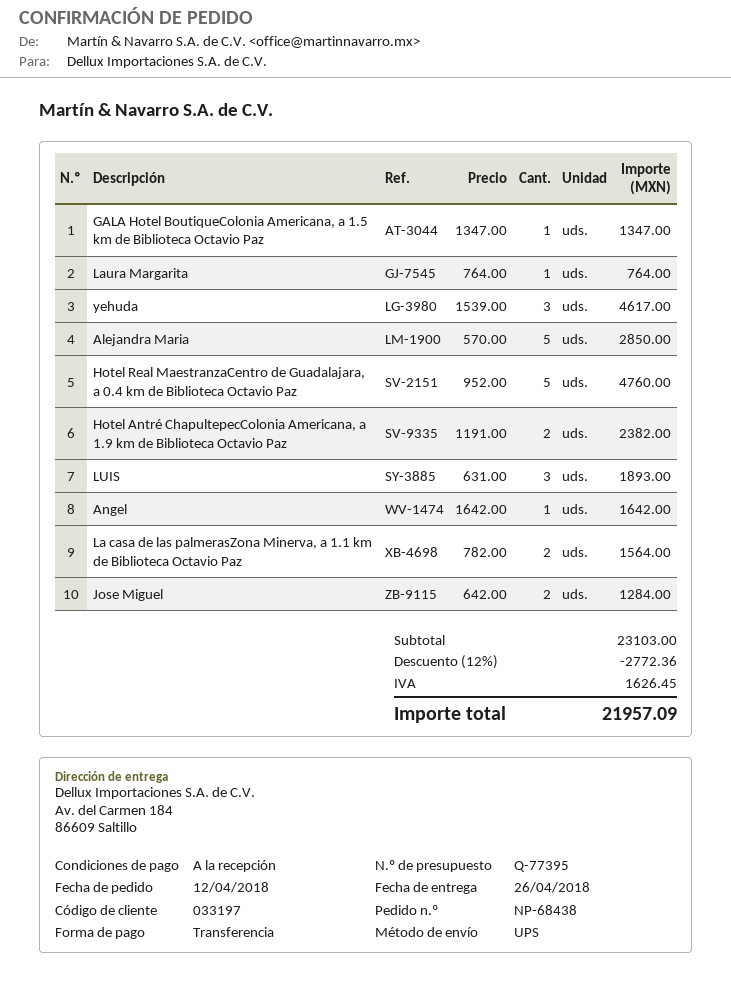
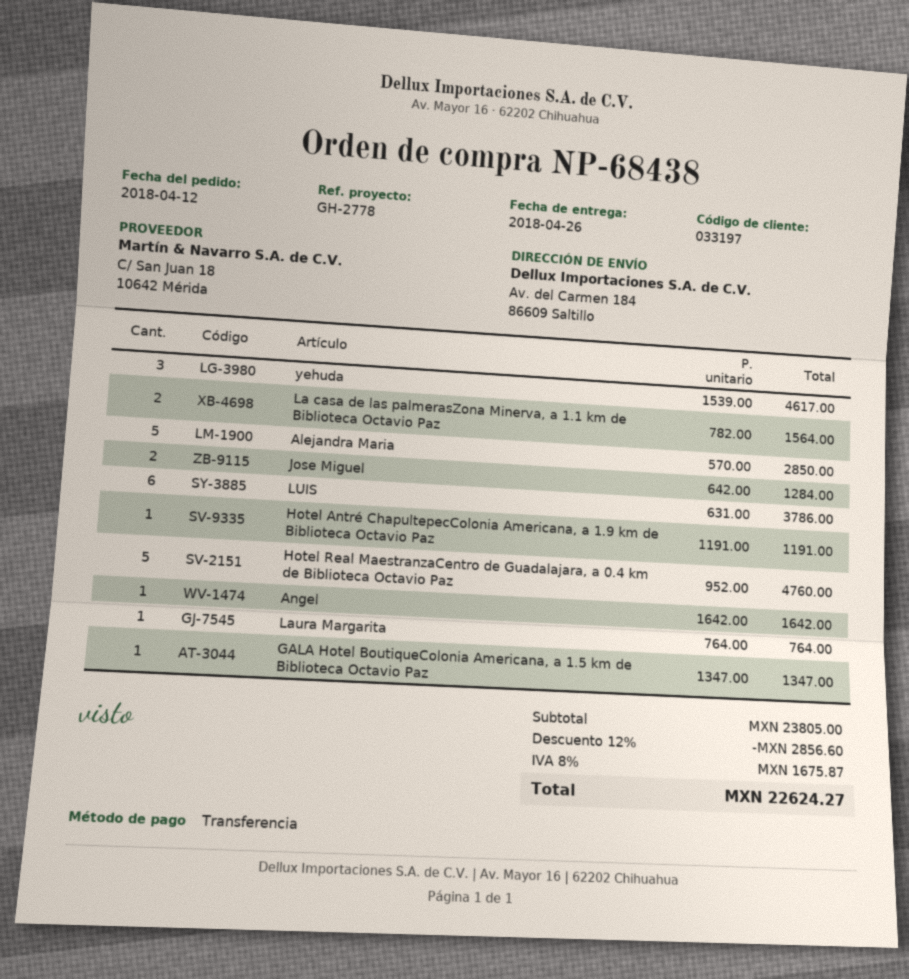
Hotel Antré ChapultepecColonia Americana, a 1.9 km de Biblioteca Octavio Paz: 2 x 1191.00 = 2382.00 -> 1 x 1191.00 = 1191.00
LUIS: 3 x 631.00 = 1893.00 -> 6 x 631.00 = 3786.00
subtotal: 23103.00 -> 23805.00
discount: 12% = 2772.36 -> 12% = 2856.60
tax: 1626.45 -> 1675.87
total: 21957.09 -> 22624.27

